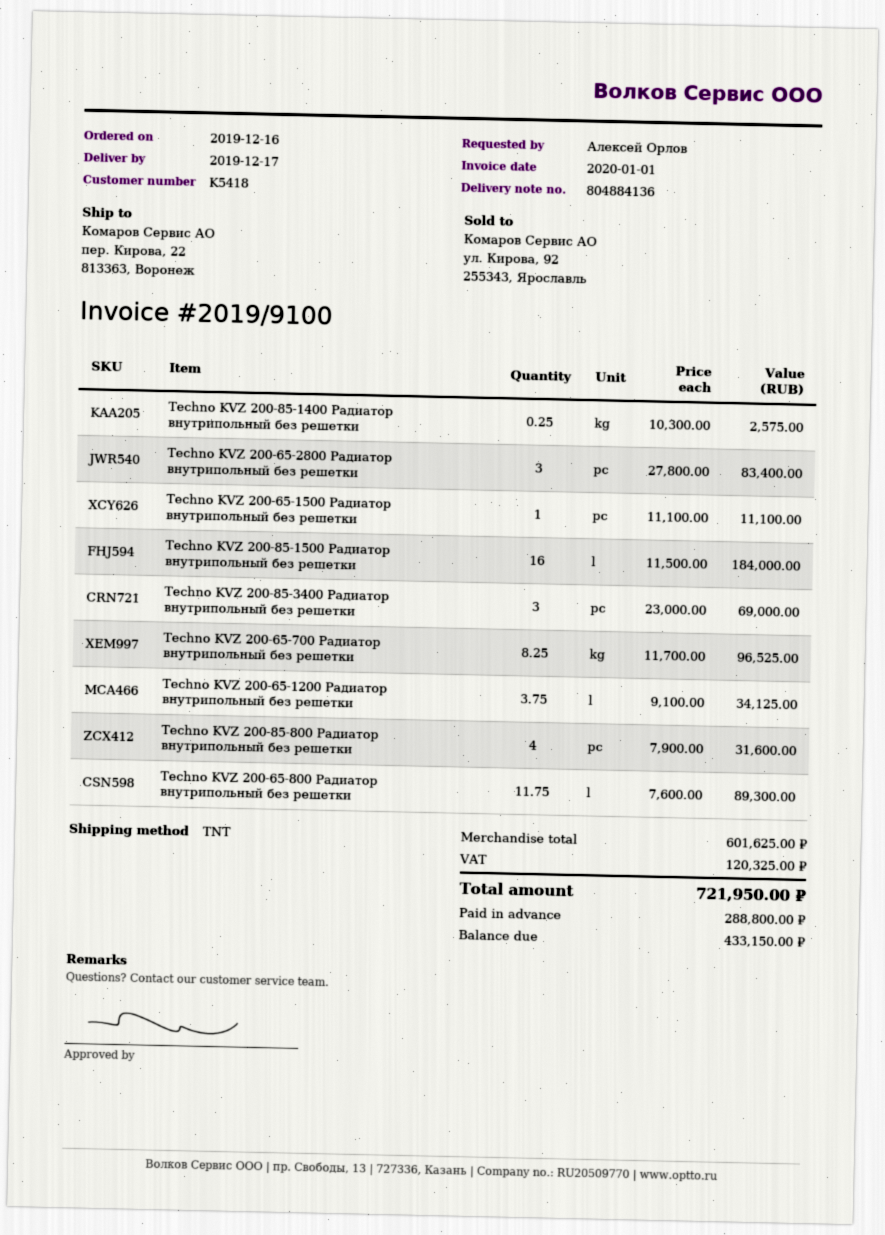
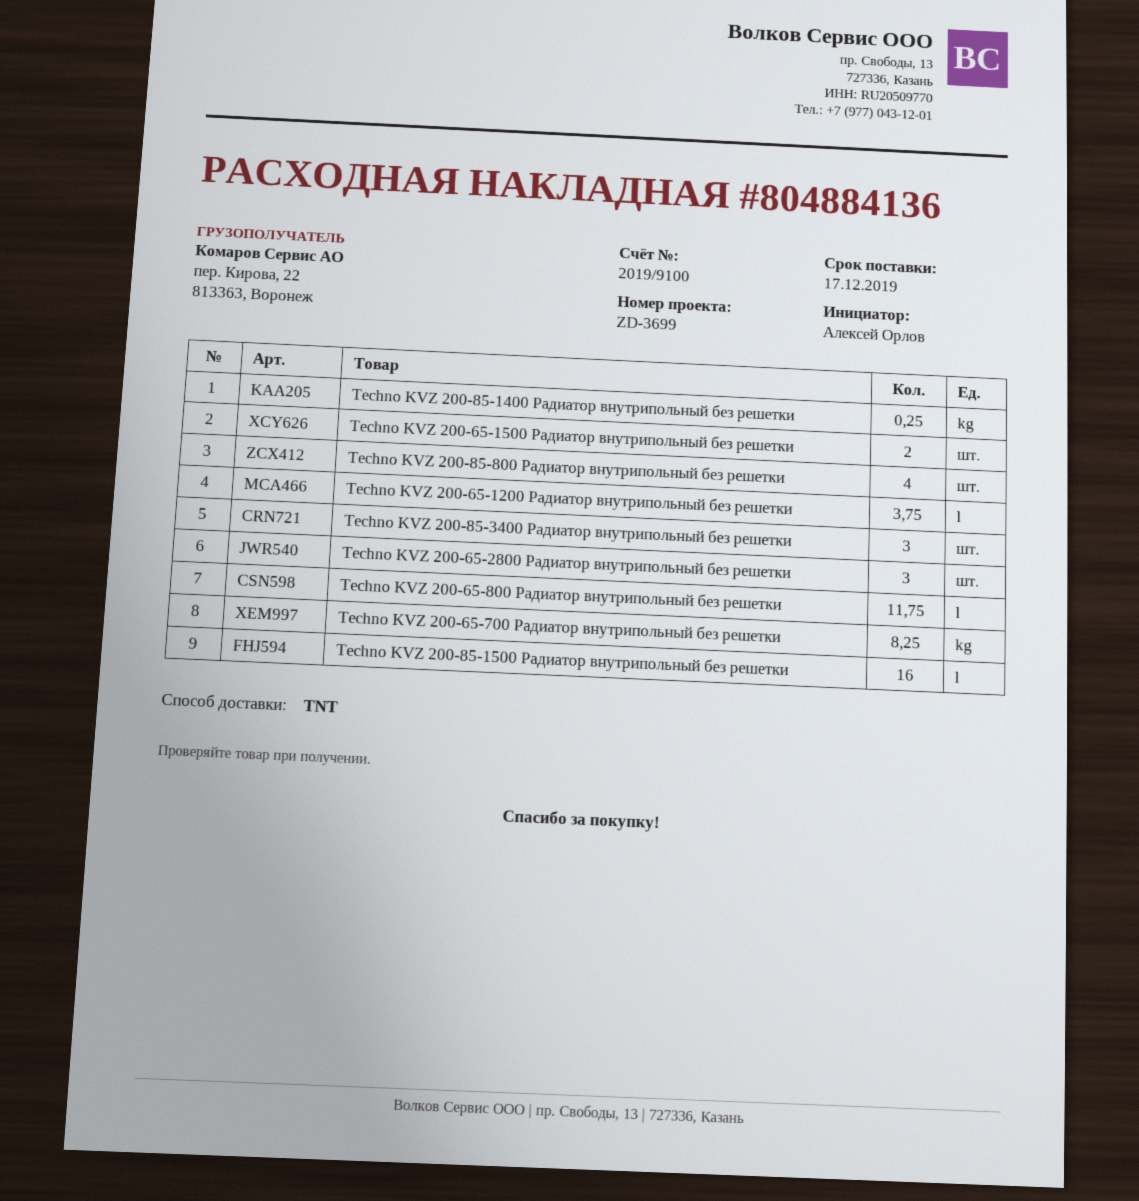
Techno KVZ 200-65-1500 Радиатор внутрипольный без решетки: 1 -> 2

